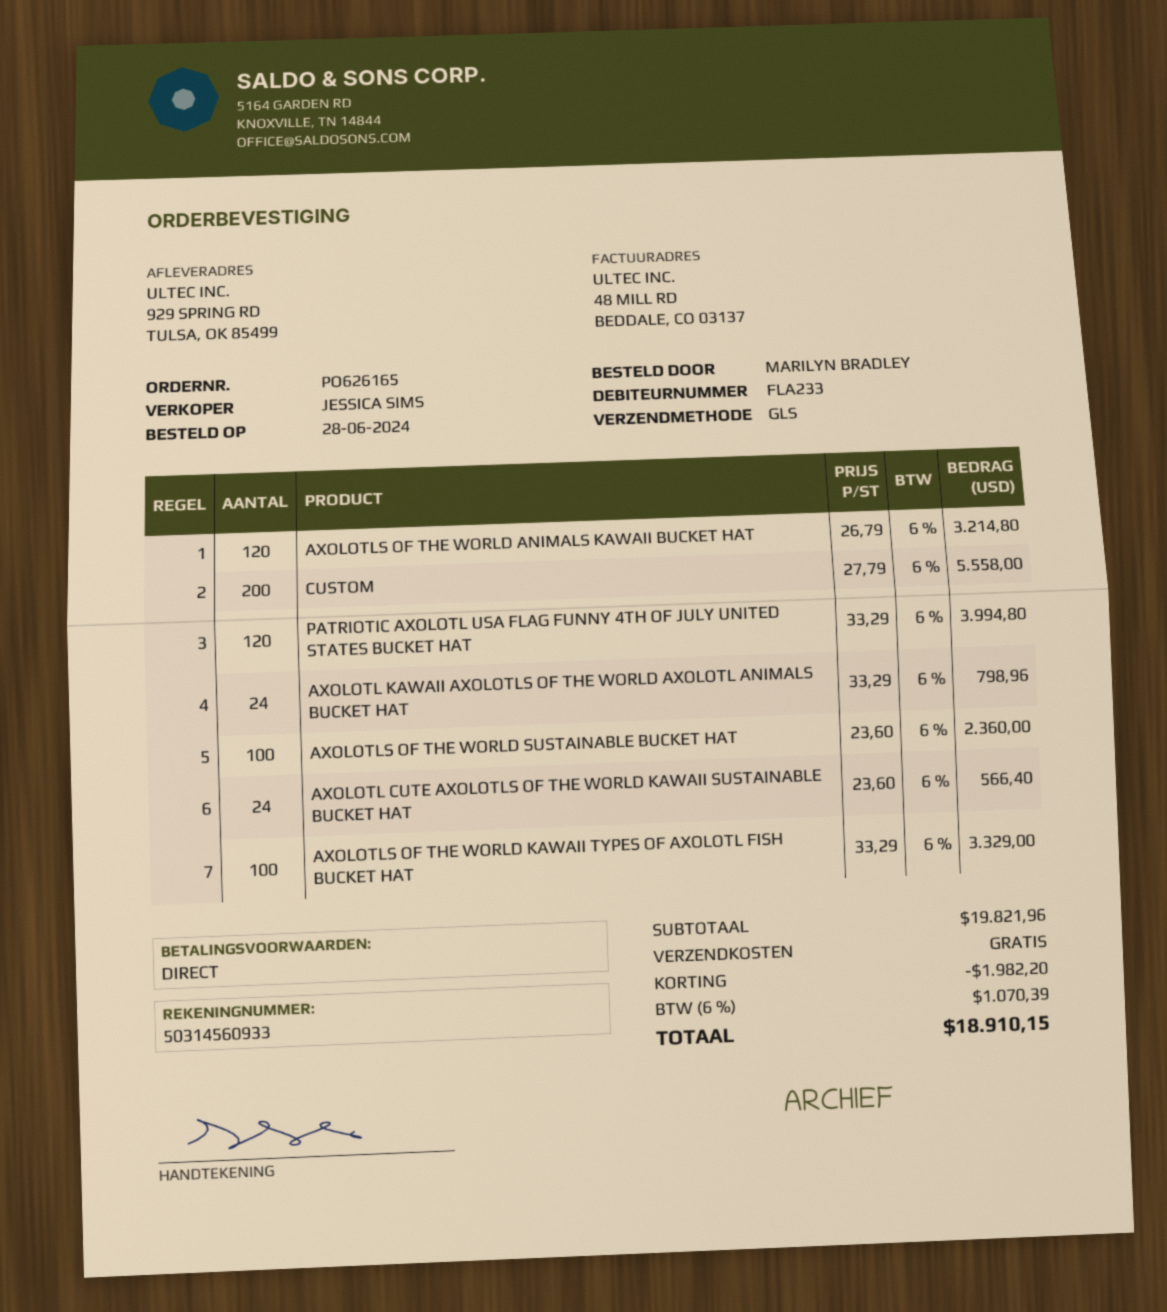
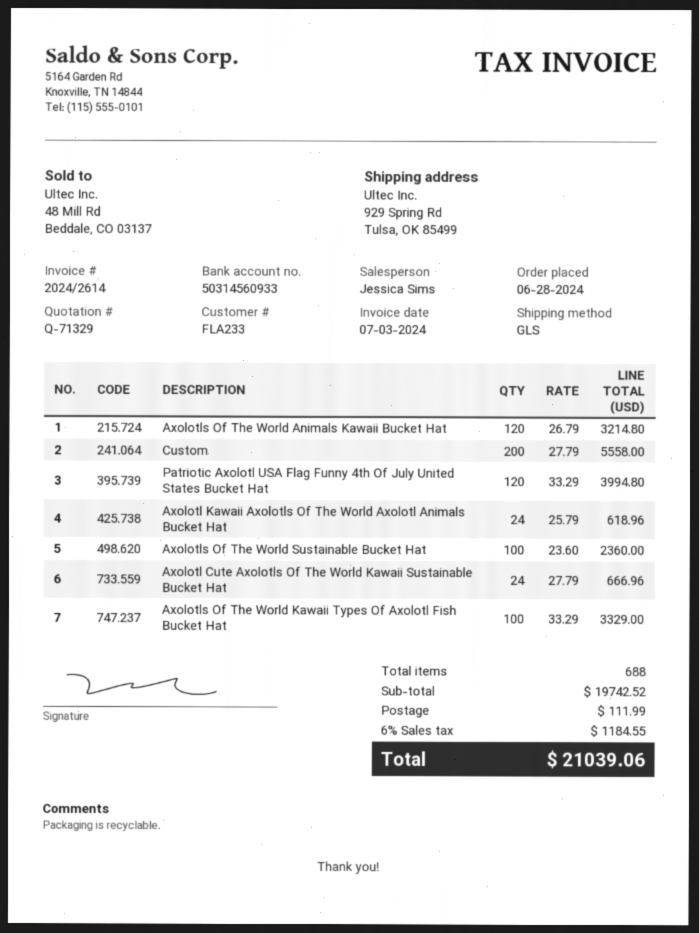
AXOLOTL KAWAII AXOLOTLS OF THE WORLD AXOLOTL ANIMALS BUCKET HAT: 24 x 33.29 = 798.96 -> 24 x 25.79 = 618.96
AXOLOTL CUTE AXOLOTLS OF THE WORLD KAWAII SUSTAINABLE BUCKET HAT: 24 x 23.60 = 566.40 -> 24 x 27.79 = 666.96
subtotal: 19821.96 -> 19742.52
discount: 1982.20 -> none
shipping: 0.00 -> 111.99
tax: 6% = 1070.39 -> 6% = 1184.55
total: 18910.15 -> 21039.06

